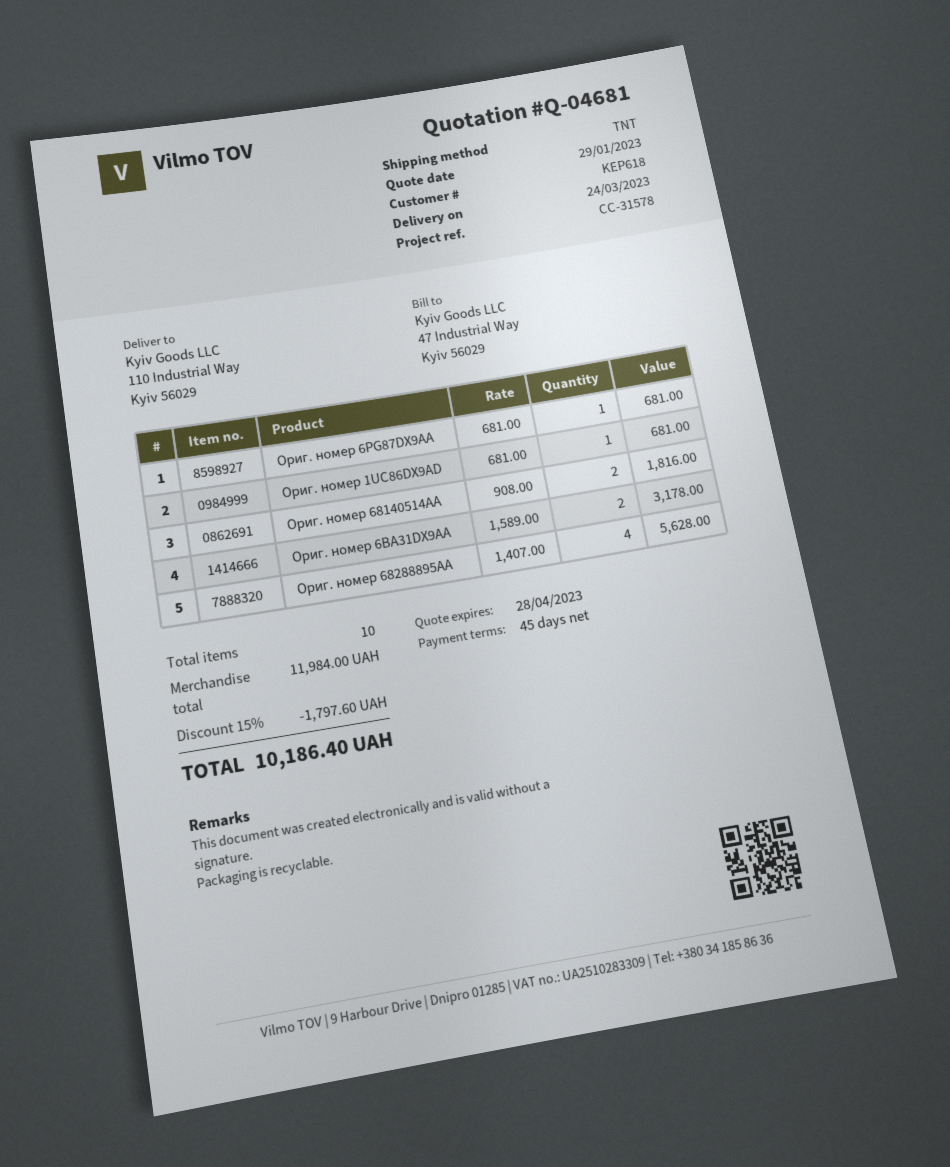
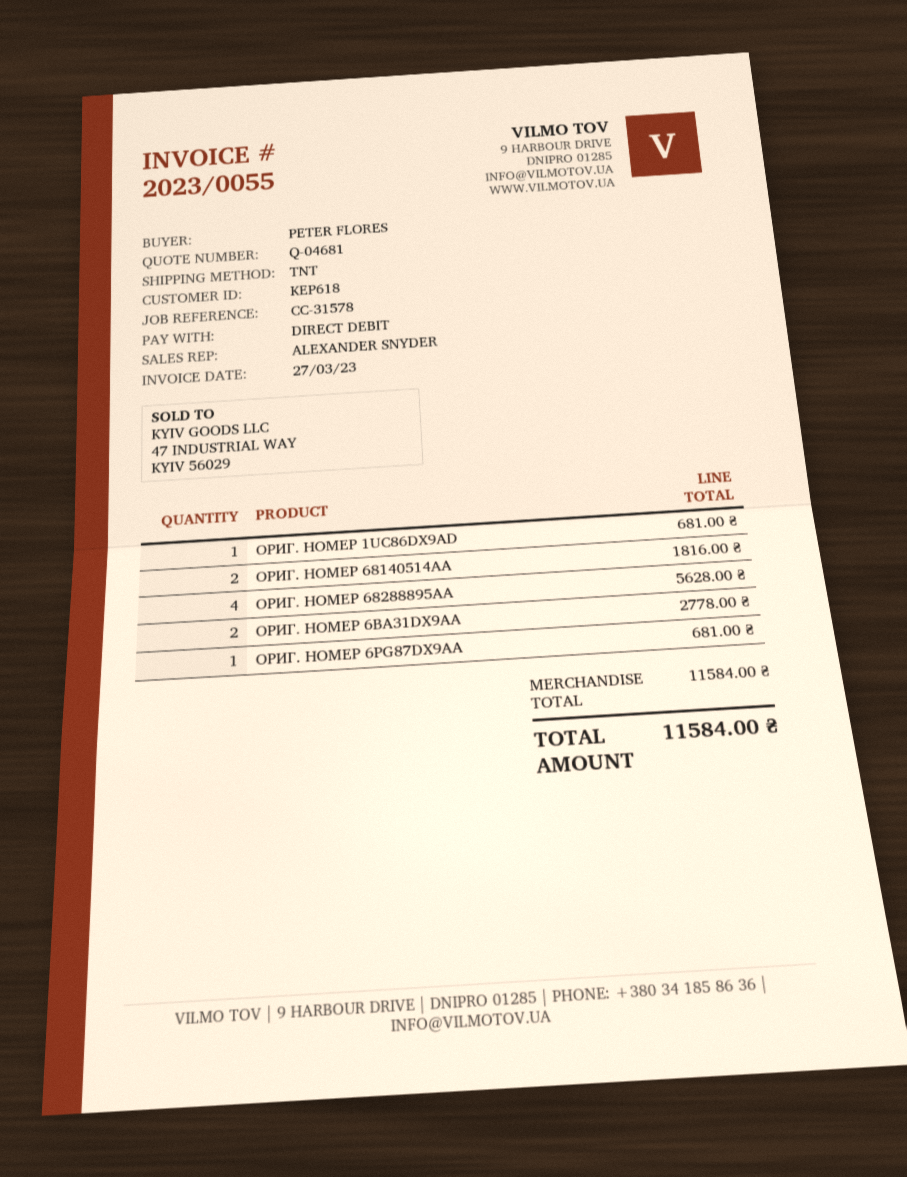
Ориг. номер 6BA31DX9AA: 2 for 3178.00 -> 2 for 2778.00
subtotal: 11984.00 -> 11584.00
discount: 15% = 1797.60 -> none
total: 10186.40 -> 11584.00

